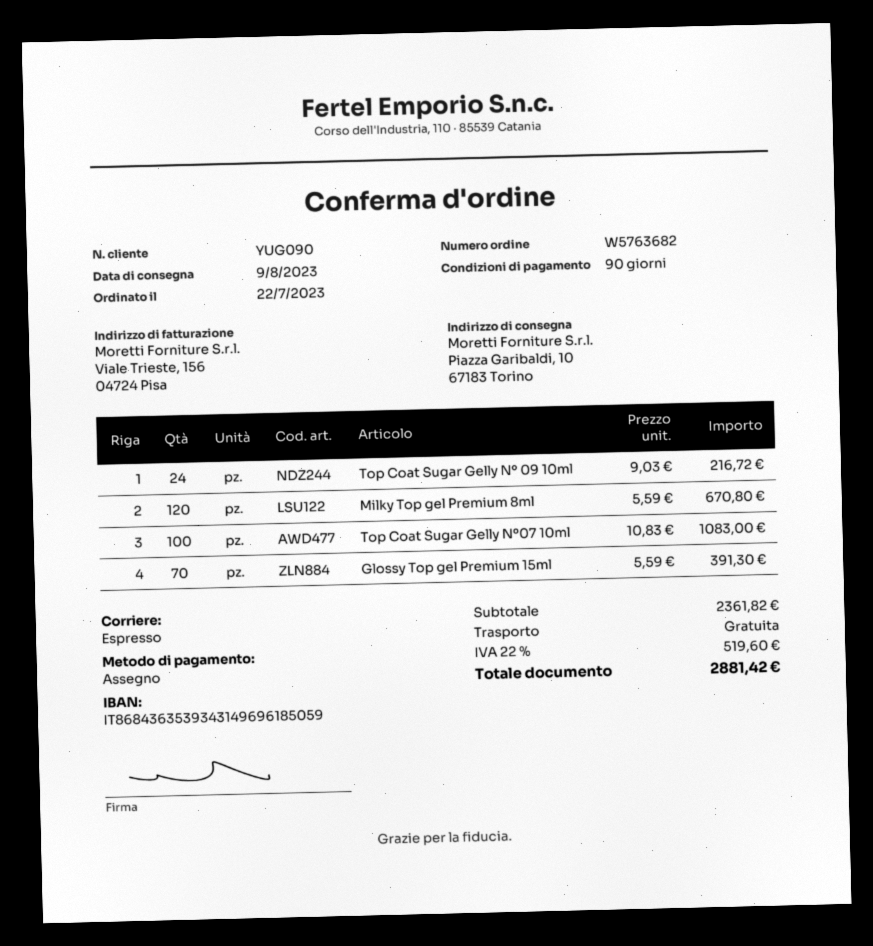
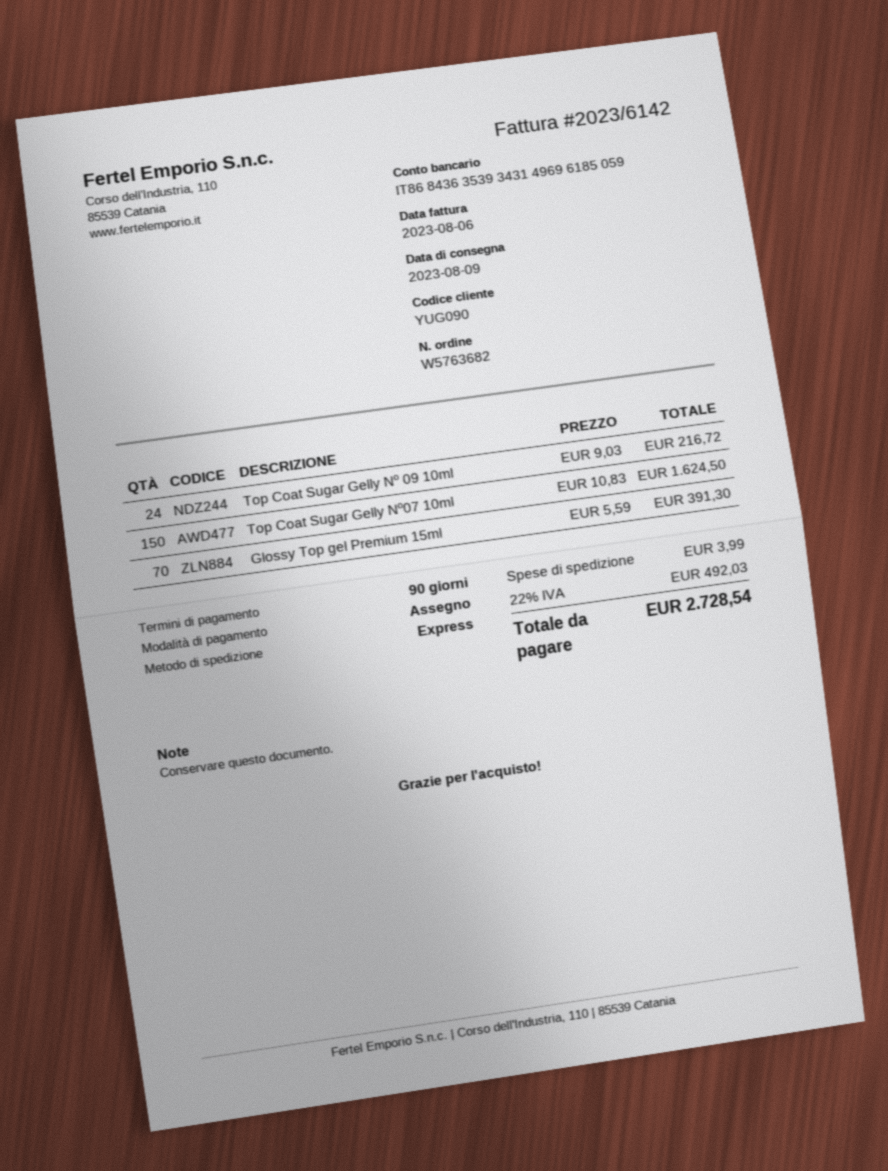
Milky Top gel Premium 8ml: 120 x 5.59 = 670.80 -> none
Top Coat Sugar Gelly Nº07 10ml: 100 x 10.83 = 1083.00 -> 150 x 10.83 = 1624.50
shipping: 0.00 -> 3.99
tax: 22% = 519.60 -> 22% = 492.03
total: 2881.42 -> 2728.54

